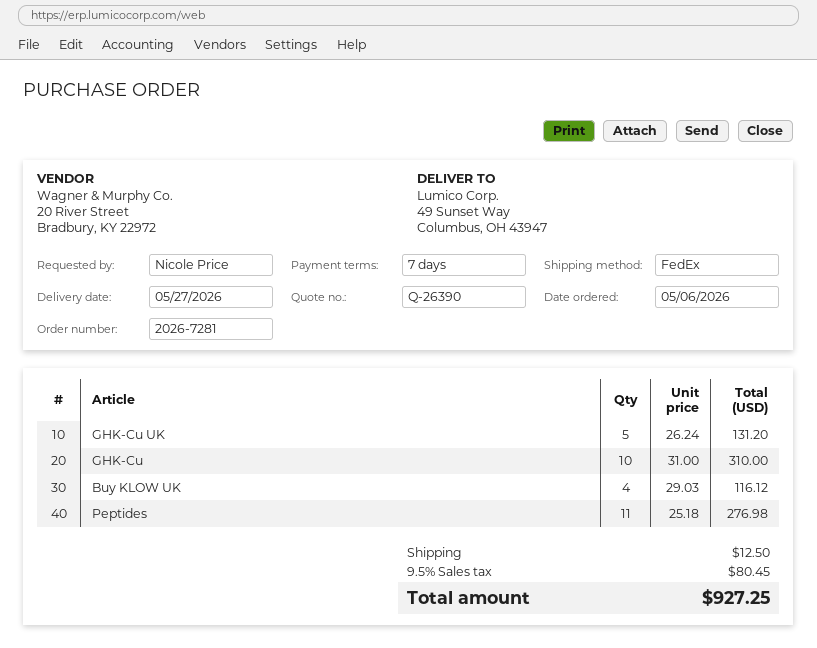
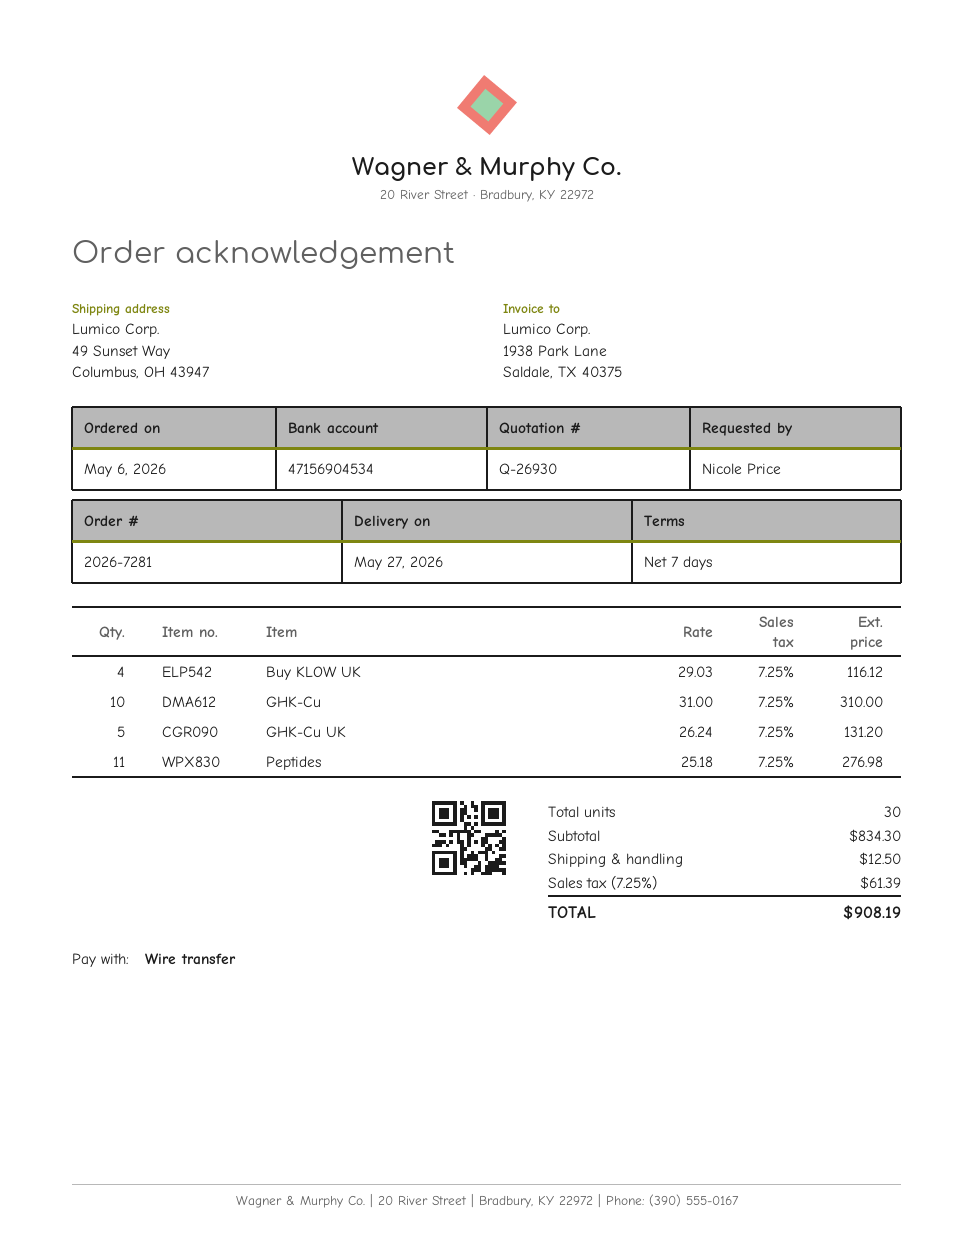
quote number: Q-26390 -> Q-26930
tax: 9.5% = 80.45 -> 7.25% = 61.39
total: 927.25 -> 908.19

